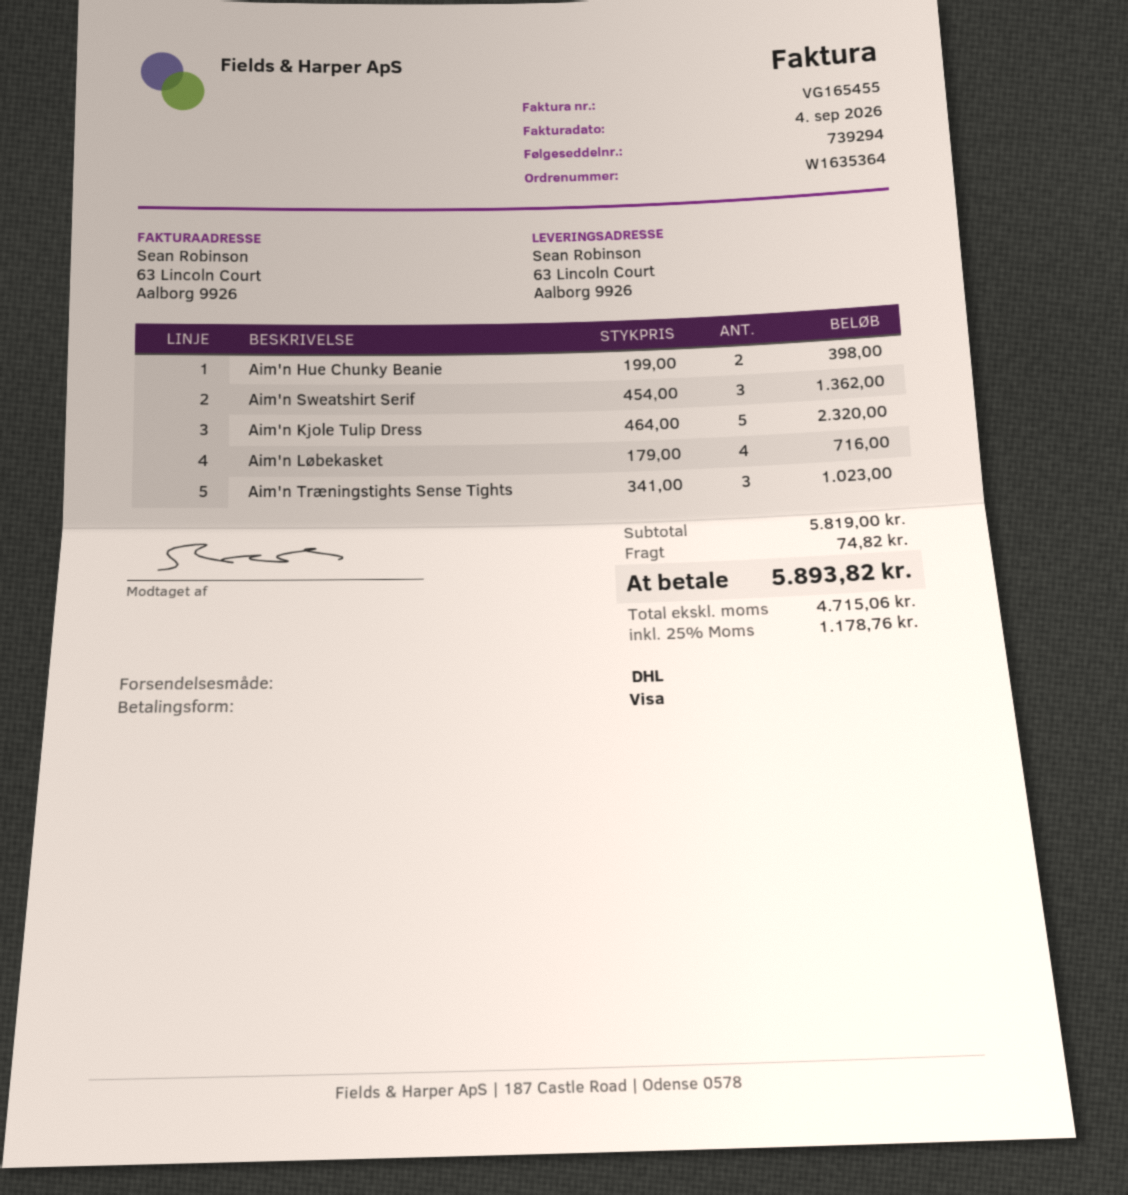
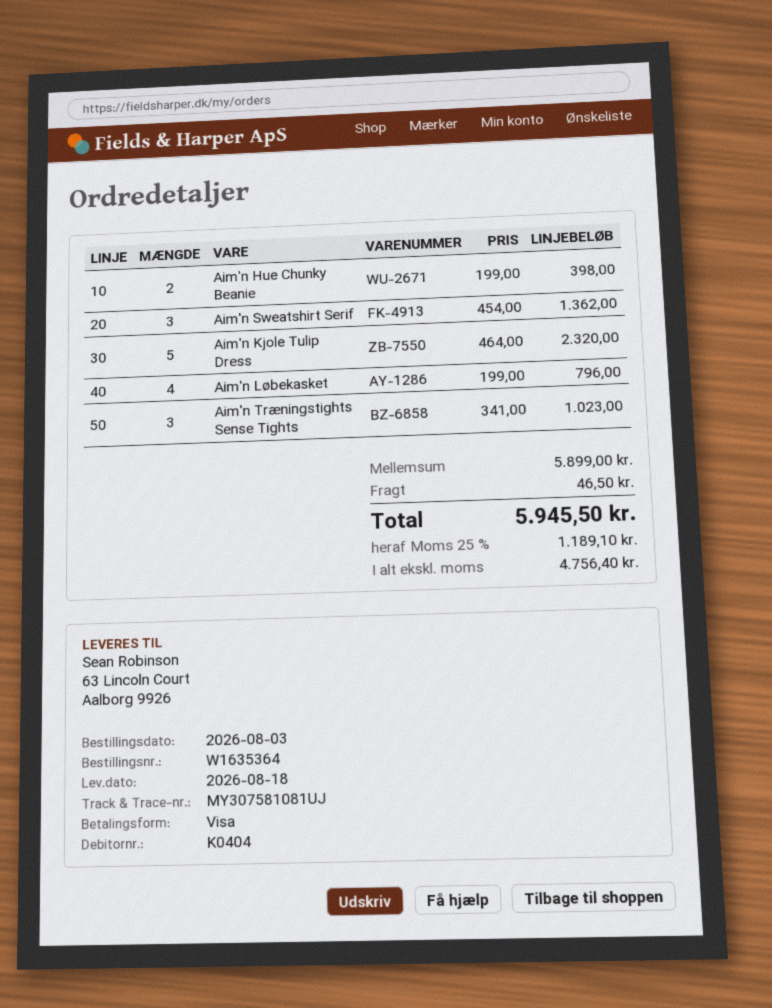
Aim'n Løbekasket: 4 x 179.00 = 716.00 -> 4 x 199.00 = 796.00
subtotal: 5819.00 -> 5899.00
shipping: 74.82 -> 46.50
net: 4715.06 -> 4756.40
tax: 25% = 1178.76 -> 25% = 1189.10
total: 5893.82 -> 5945.50

